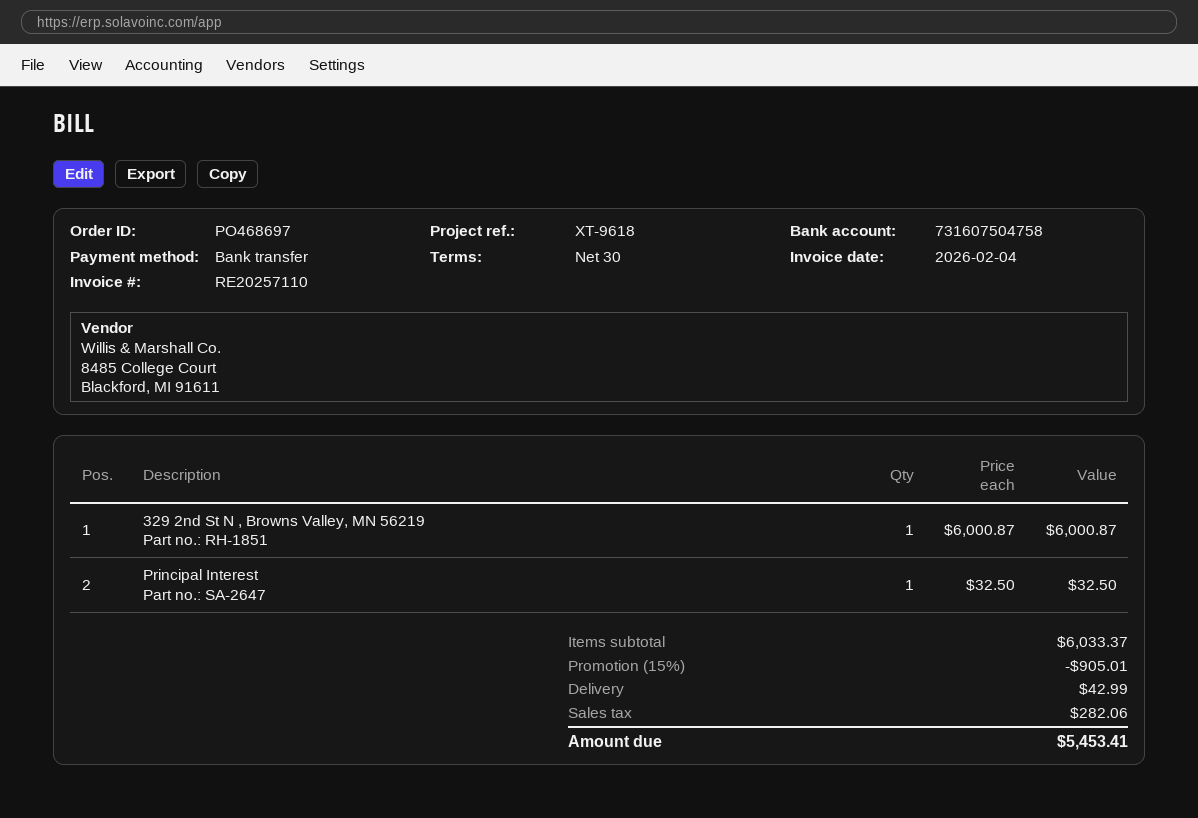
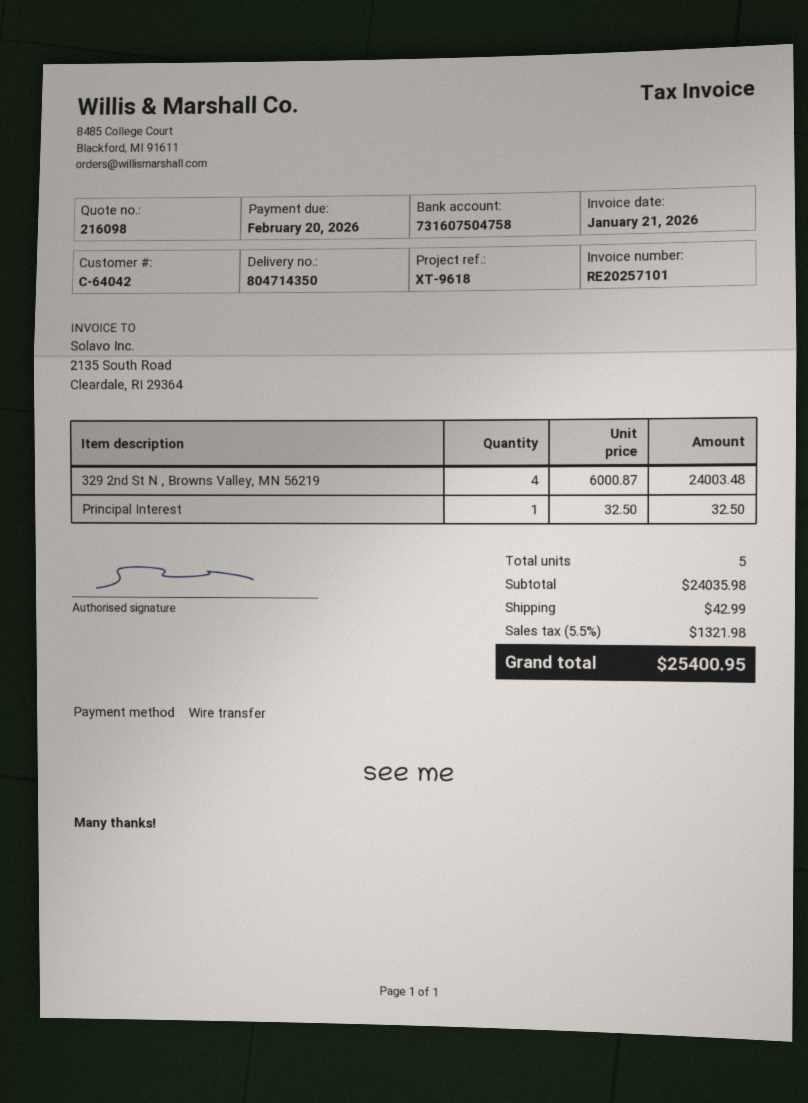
invoice number: RE20257110 -> RE20257101
invoice date: 2026-02-04 -> 2026-01-21
329 2nd St N , Browns Valley, MN 56219: 1 x 6000.87 = 6000.87 -> 4 x 6000.87 = 24003.48
subtotal: 6033.37 -> 24035.98
discount: 15% = 905.01 -> none
tax: 282.06 -> 1321.98
total: 5453.41 -> 25400.95

